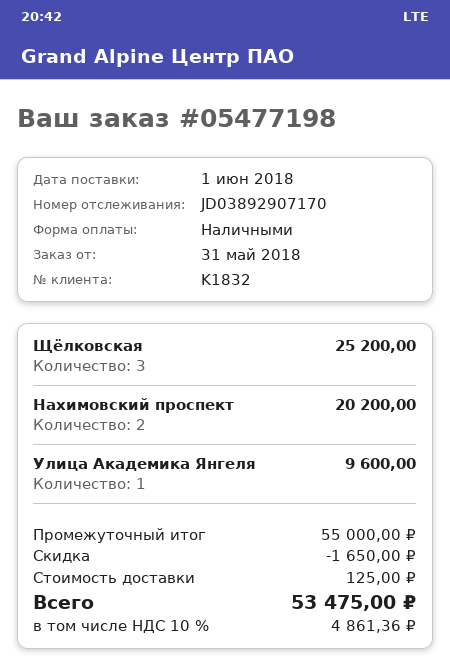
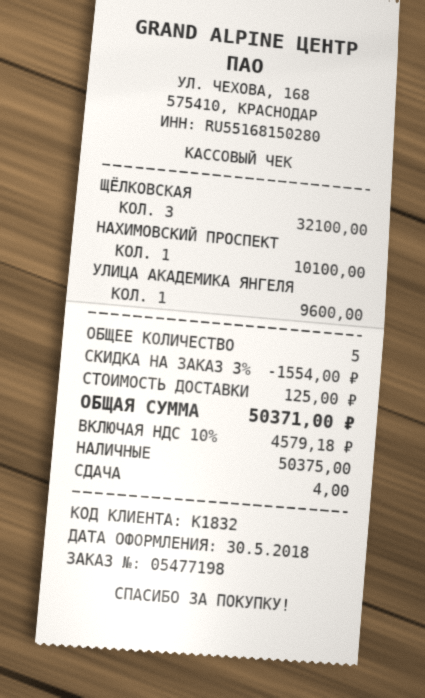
order date: 2018-05-31 -> 2018-05-30
Щёлковская: 3 for 25200.00 -> 3 for 32100.00
Нахимовский проспект: 2 for 20200.00 -> 1 for 10100.00
discount: 1650.00 -> 1554.00
tax: 10% = 4861.36 -> 10% = 4579.18
total: 53475.00 -> 50371.00

